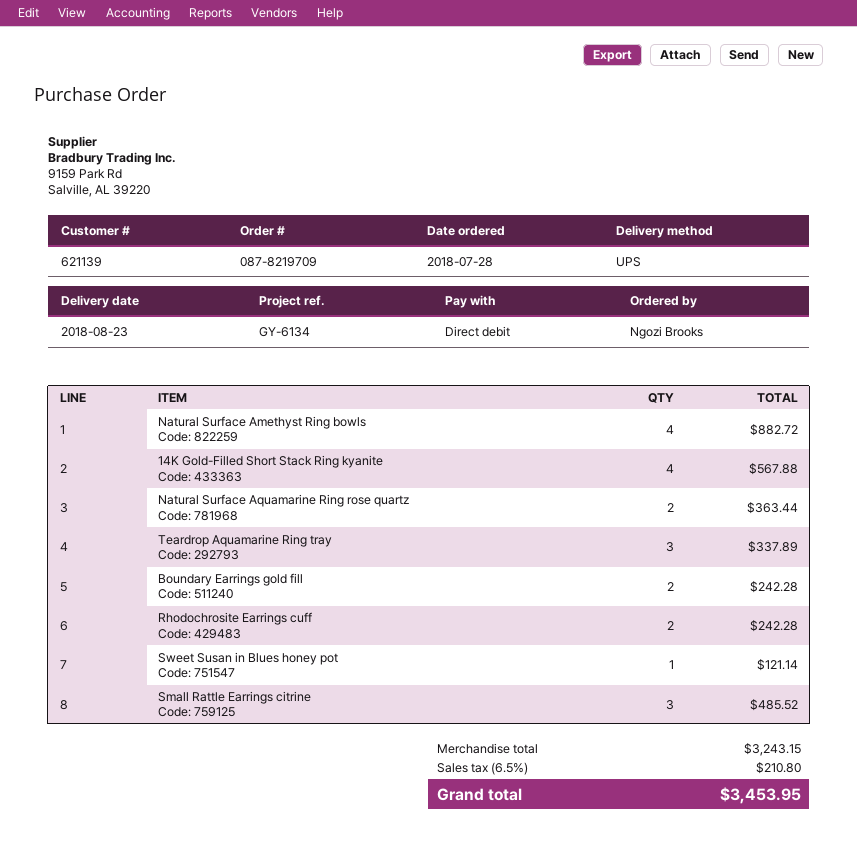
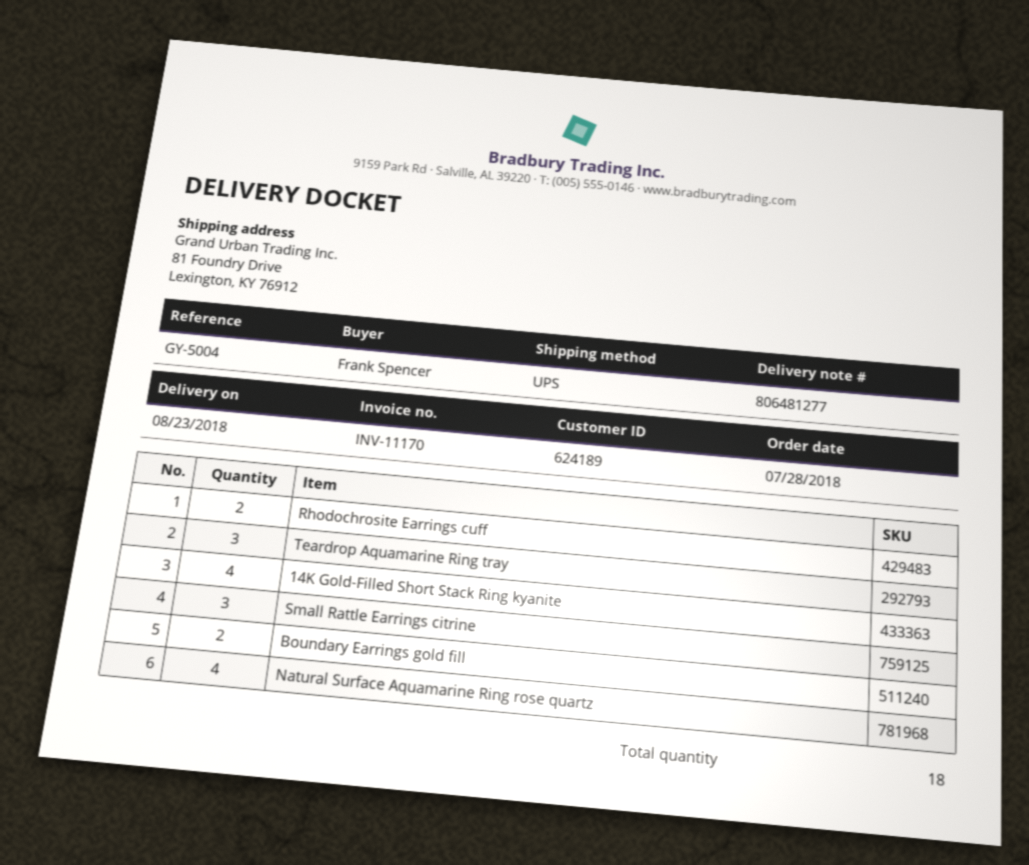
customer number: 621139 -> 624189
reference: GY-6134 -> GY-5004
ordered by: Ngozi Brooks -> Frank Spencer
Natural Surface Amethyst Ring bowls: 4 -> none
Natural Surface Aquamarine Ring rose quartz: 2 -> 4
Sweet Susan in Blues honey pot: 1 -> none

